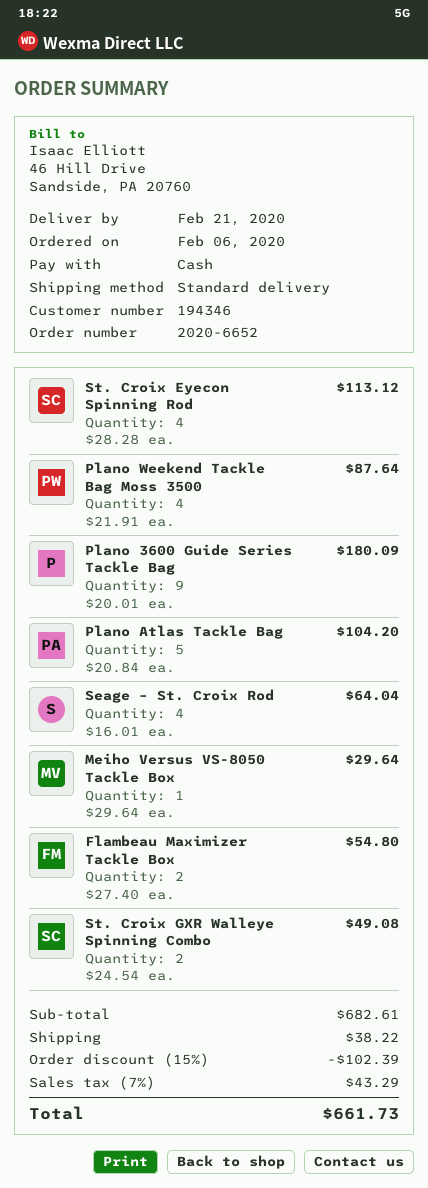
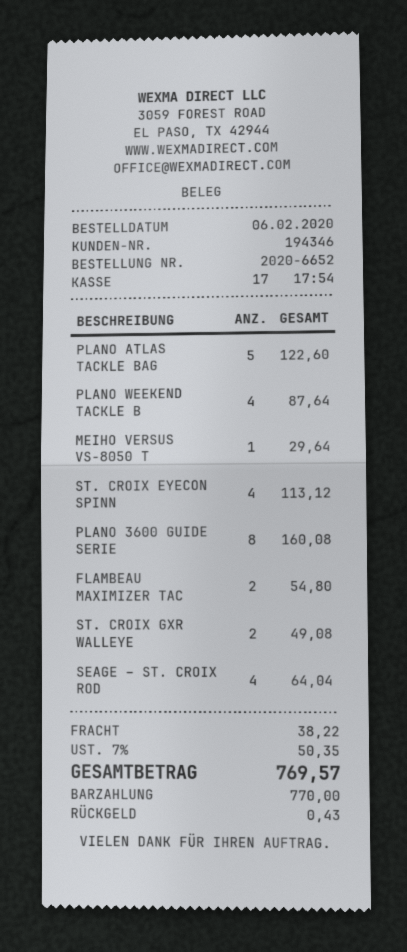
Plano 3600 Guide Series Tackle Bag: 9 for 180.09 -> 8 for 160.08
Plano Atlas Tackle Bag: 5 for 104.20 -> 5 for 122.60
discount: 15% = 102.39 -> none
tax: 7% = 43.29 -> 7% = 50.35
total: 661.73 -> 769.57

